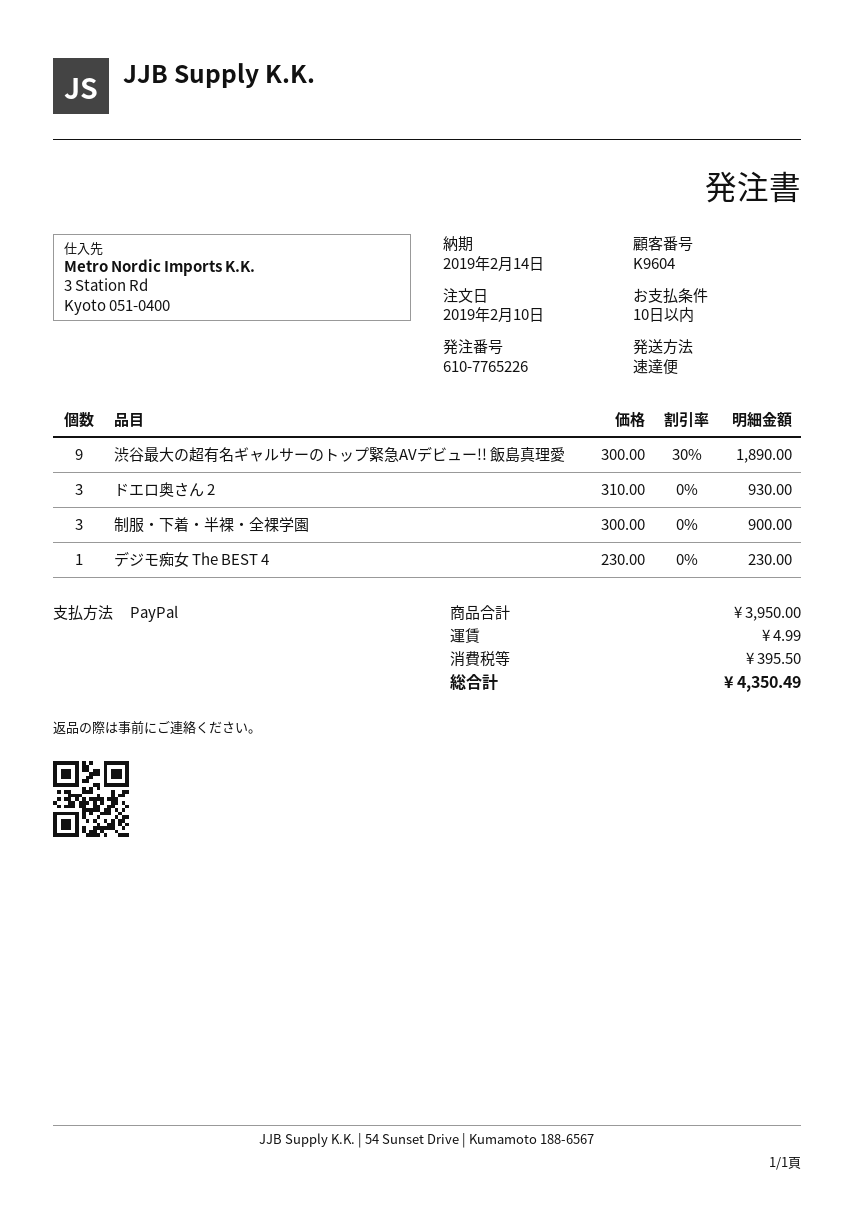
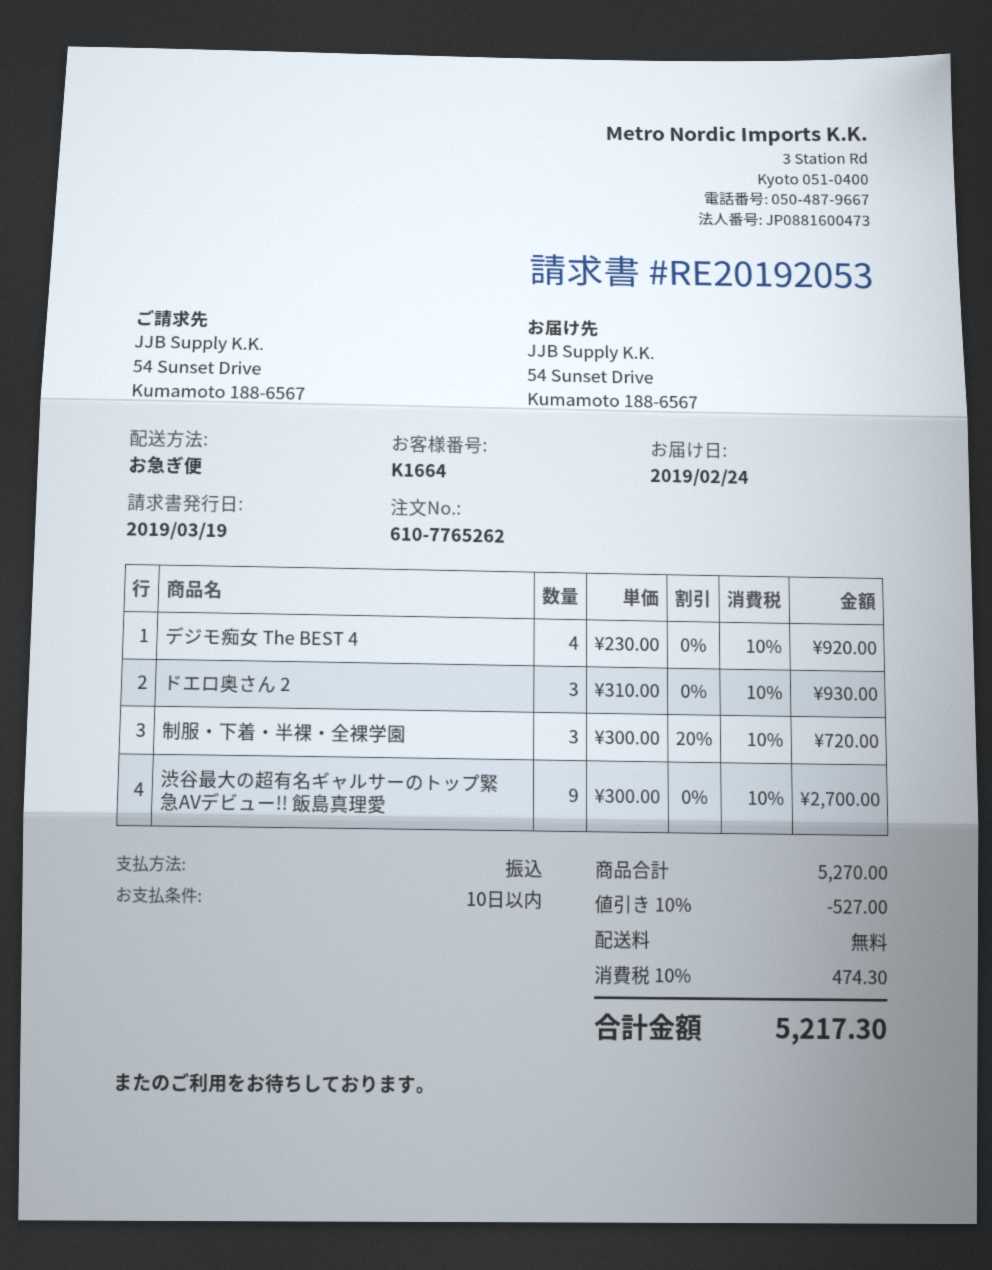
order number: 610-7765226 -> 610-7765262
delivery date: 2019-02-14 -> 2019-02-24
customer number: K9604 -> K1664
payment method: PayPal -> bank transfer
渋谷最大の超有名ギャルサーのトップ緊急AVデビュー!! 飯島真理愛: 9 x 300.00 - 30% = 1890.00 -> 9 x 300.00 = 2700.00
制服・下着・半裸・全裸学園: 3 x 300.00 = 900.00 -> 3 x 300.00 - 20% = 720.00
デジモ痴女 The BEST 4: 1 x 230.00 = 230.00 -> 4 x 230.00 = 920.00
subtotal: 3950.00 -> 5270.00
discount: none -> 10% = 527.00
shipping: 4.99 -> 0.00
tax: 395.50 -> 474.30
total: 4350.49 -> 5217.30

